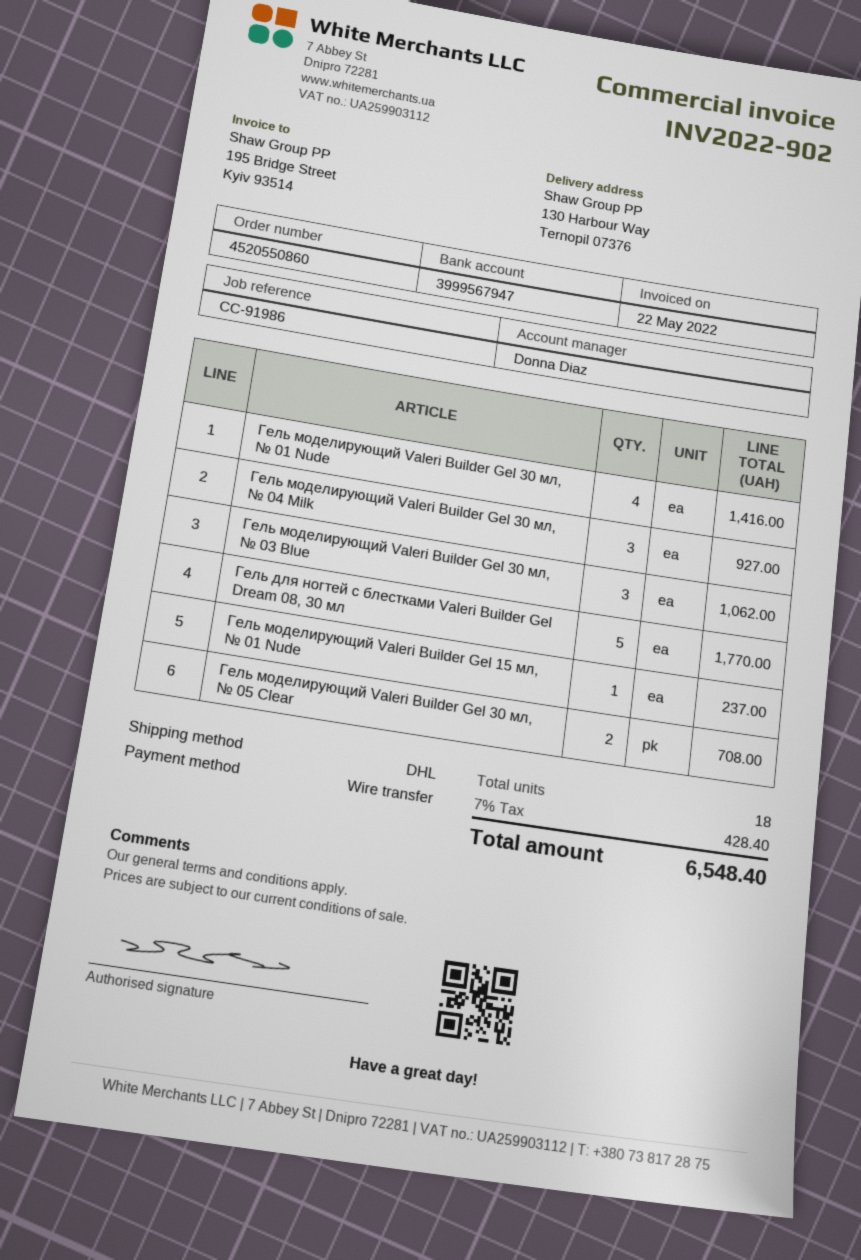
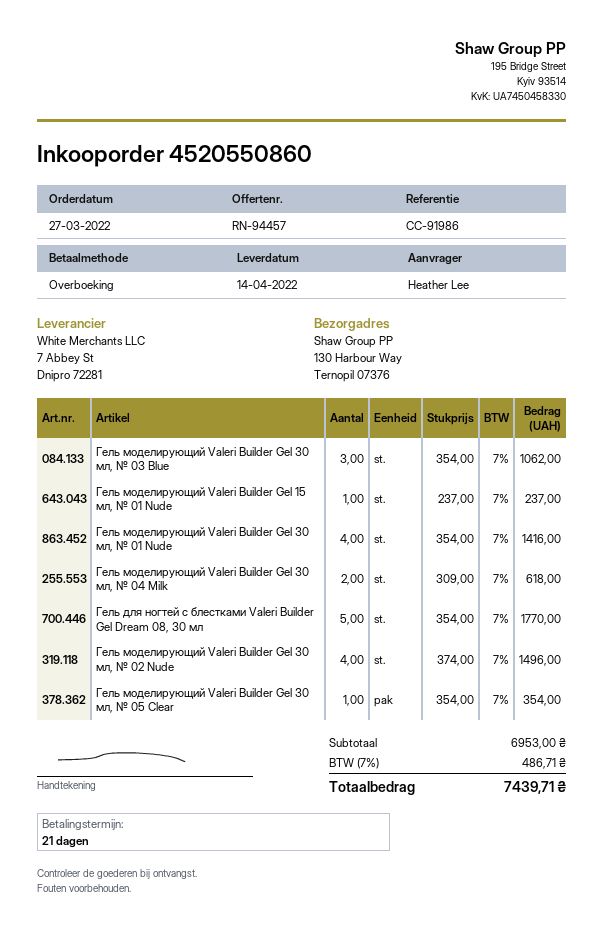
Гель моделирующий Valeri Builder Gel 30 мл, № 04 Milk: 3 for 927.00 -> 2 for 618.00
Гель моделирующий Valeri Builder Gel 30 мл, № 05 Clear: 2 for 708.00 -> 1 for 354.00
Гель моделирующий Valeri Builder Gel 30 мл, № 02 Nude: none -> 4 for 1496.00
tax: 7% = 428.40 -> 7% = 486.71
total: 6548.40 -> 7439.71

